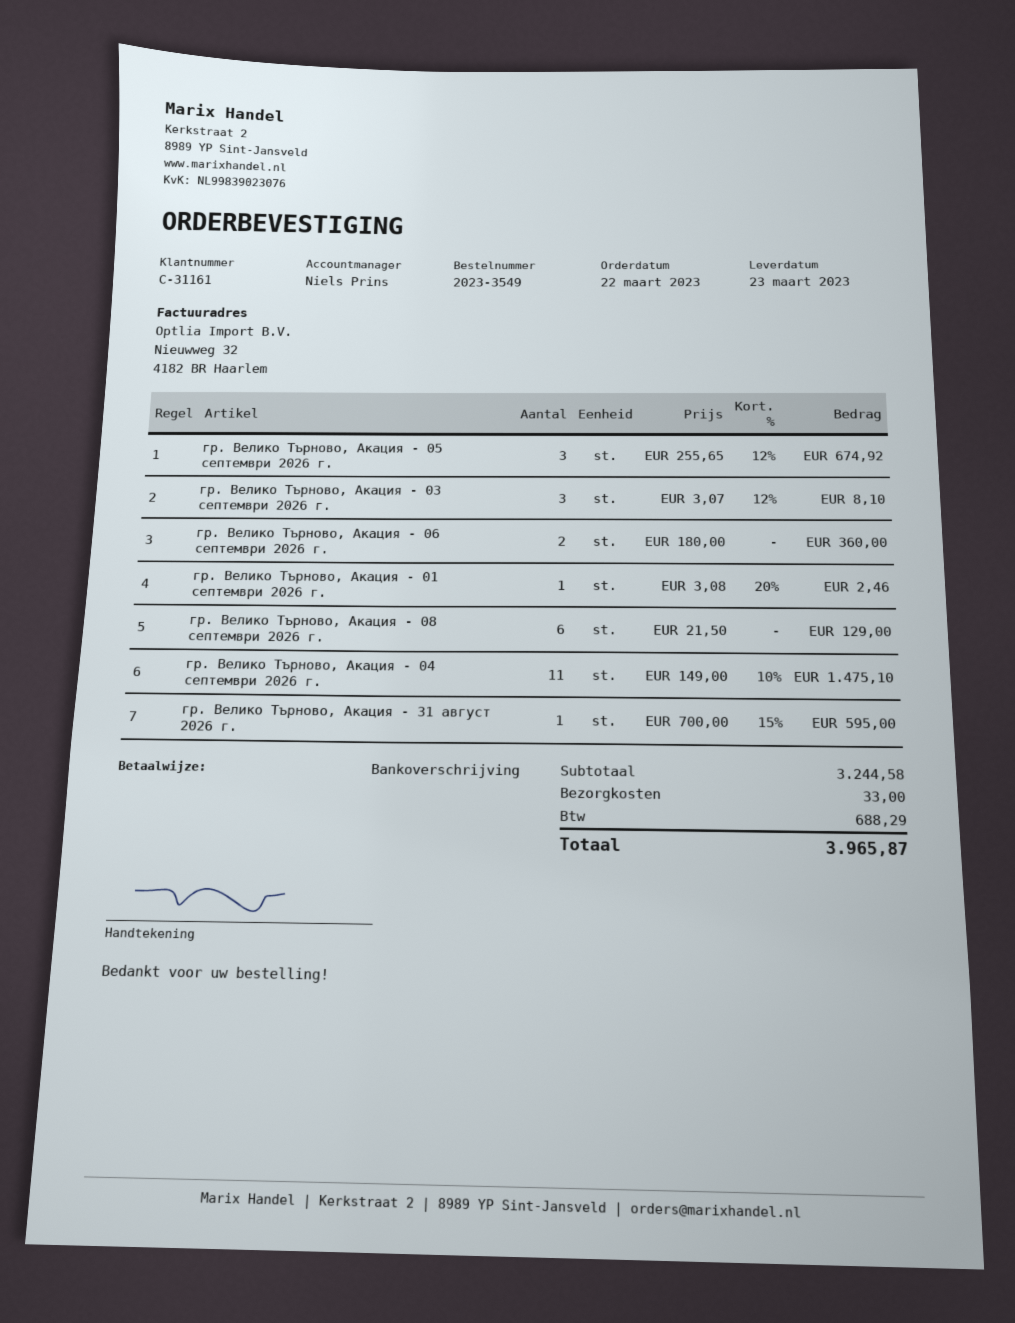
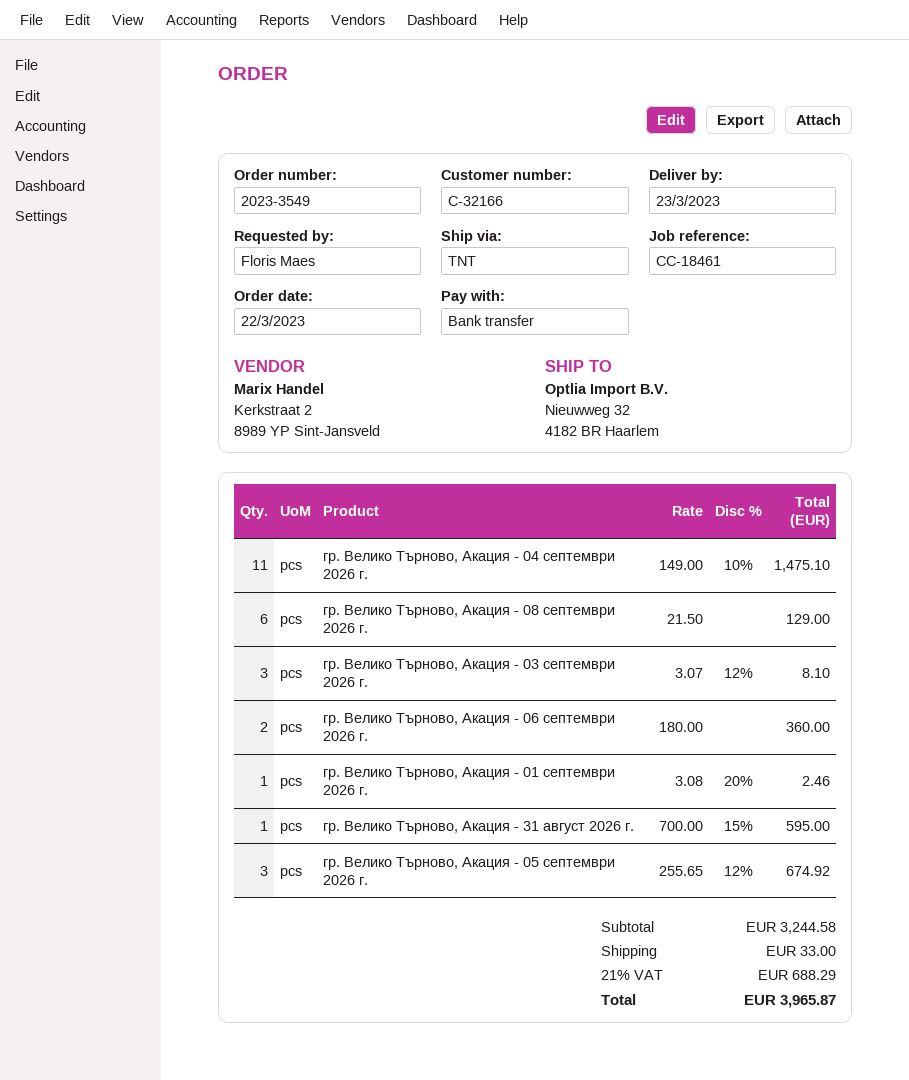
customer number: C-31161 -> C-32166

